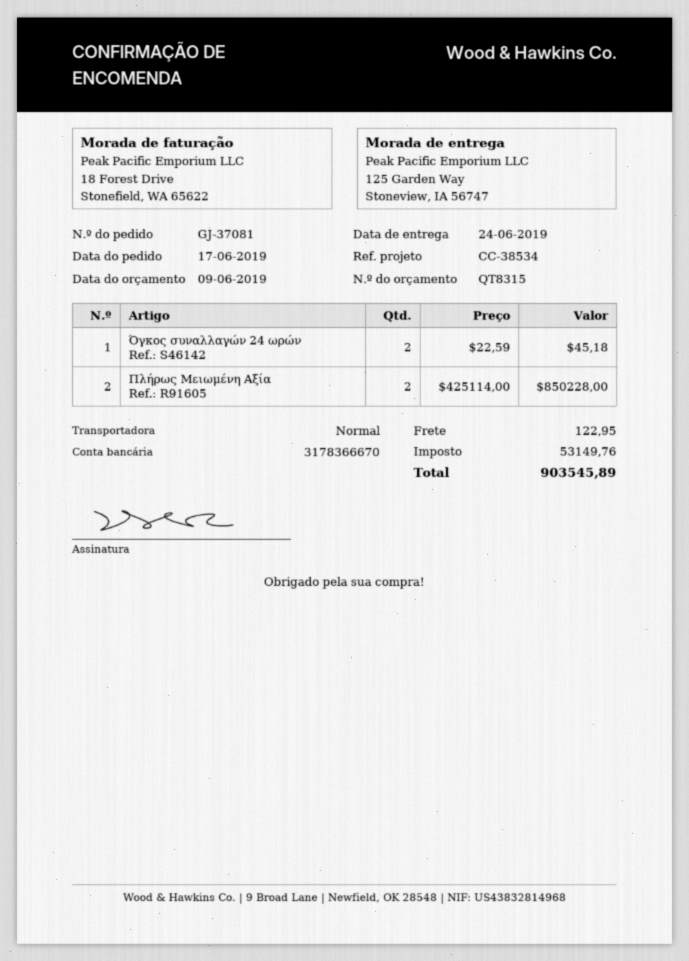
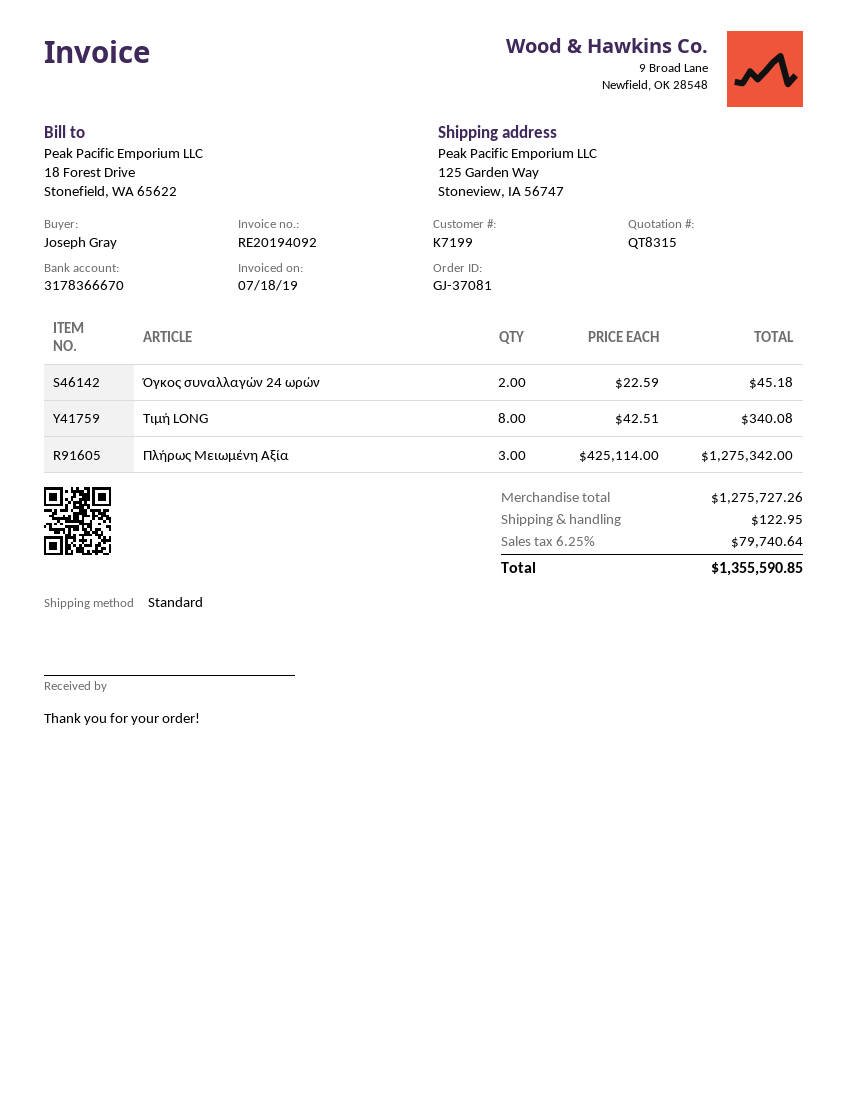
Πλήρως Μειωμένη Αξία: 2 x 425114.00 = 850228.00 -> 3 x 425114.00 = 1275342.00
Τιμή LONG: none -> 8 x 42.51 = 340.08
tax: 53149.76 -> 79740.64
total: 903545.89 -> 1355590.85

